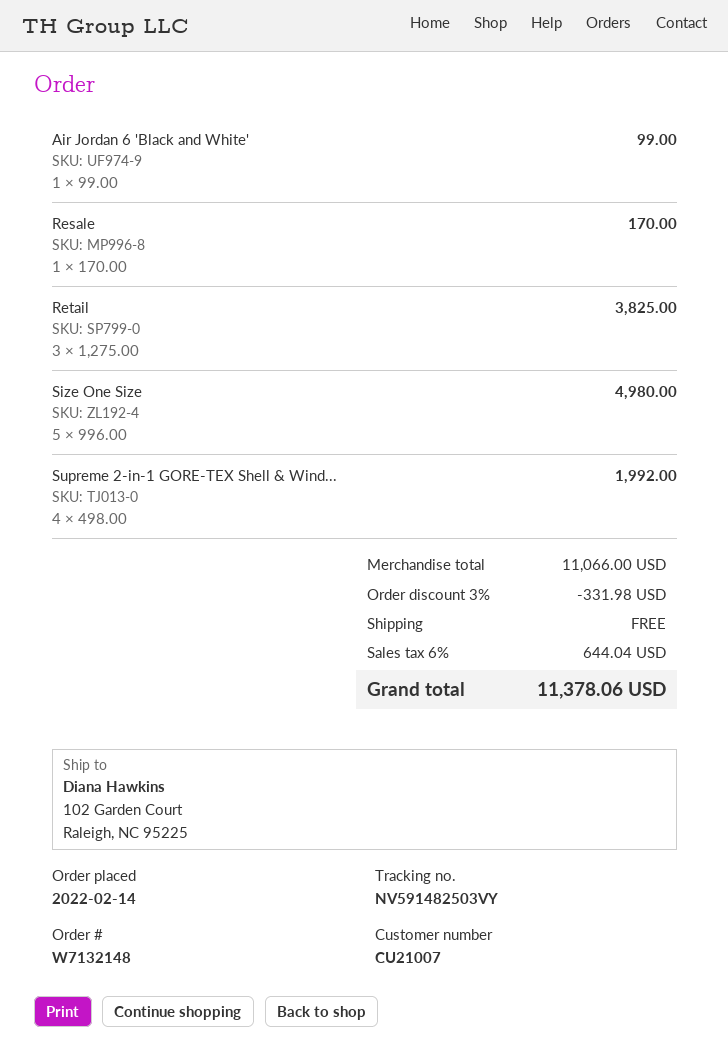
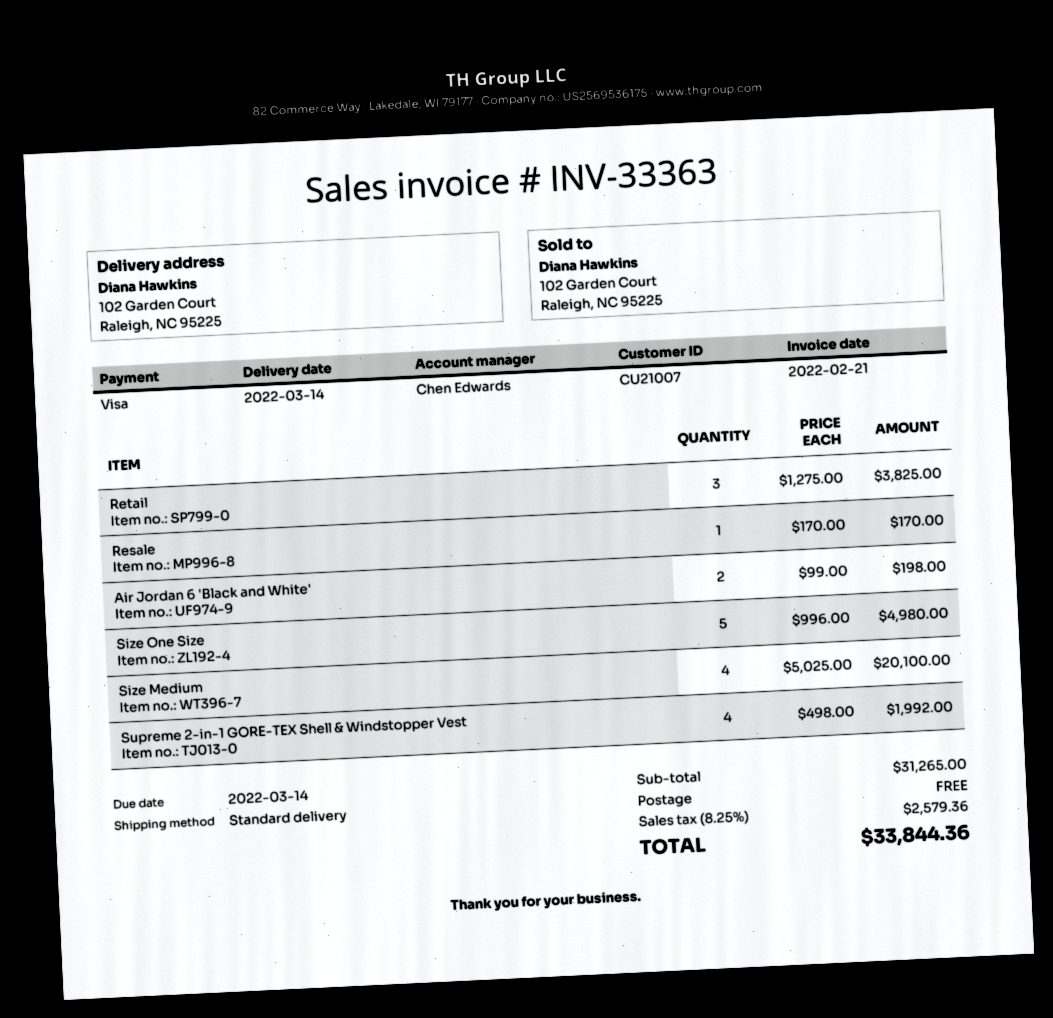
Air Jordan 6 'Black and White': 1 x 99.00 = 99.00 -> 2 x 99.00 = 198.00
Size Medium: none -> 4 x 5025.00 = 20100.00
subtotal: 11066.00 -> 31265.00
discount: 3% = 331.98 -> none
tax: 6% = 644.04 -> 8.25% = 2579.36
total: 11378.06 -> 33844.36

